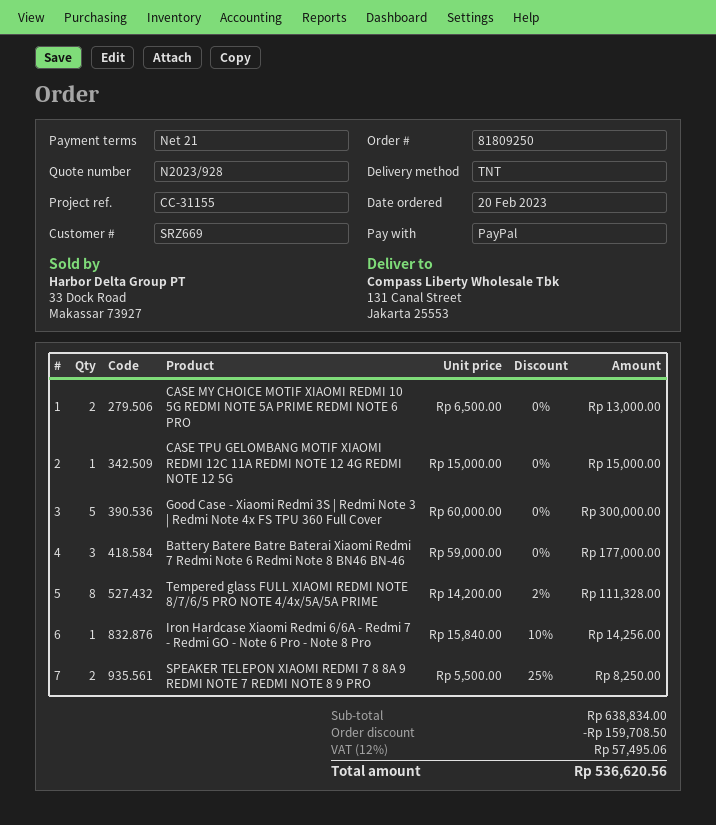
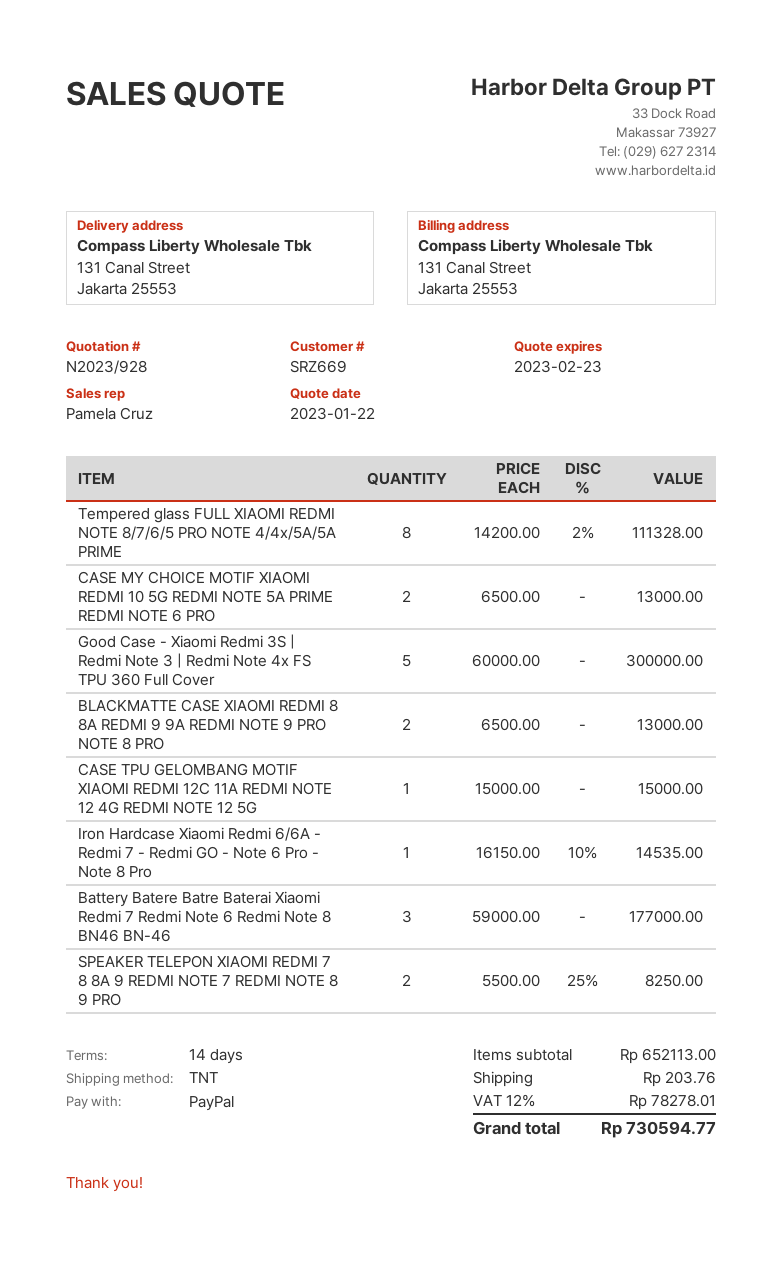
payment terms: 21 days -> 14 days
Iron Hardcase Xiaomi Redmi 6/6A - Redmi 7 - Redmi GO - Note 6 Pro - Note 8 Pro: 1 x 15840.00 - 10% = 14256.00 -> 1 x 16150.00 - 10% = 14535.00
BLACKMATTE CASE XIAOMI REDMI 8 8A REDMI 9 9A REDMI NOTE 9 PRO NOTE 8 PRO: none -> 2 x 6500.00 = 13000.00
subtotal: 638834.00 -> 652113.00
discount: 159708.50 -> none
shipping: none -> 203.76
tax: 12% = 57495.06 -> 12% = 78278.01
total: 536620.56 -> 730594.77

